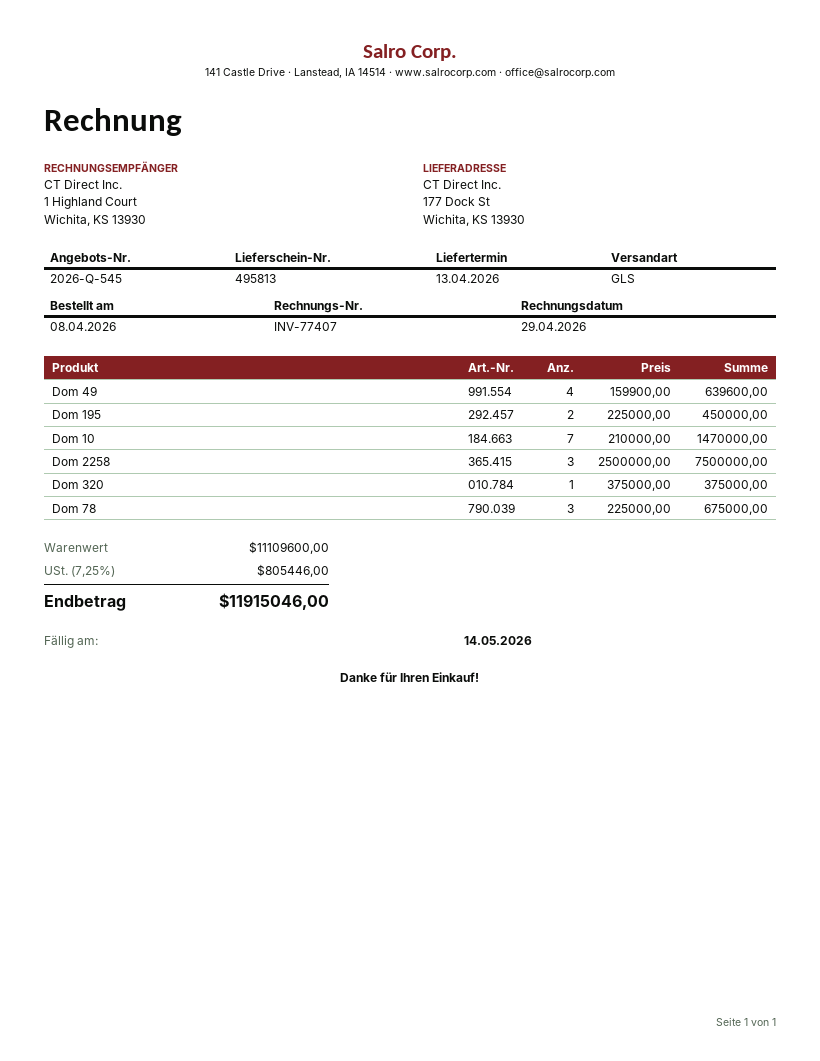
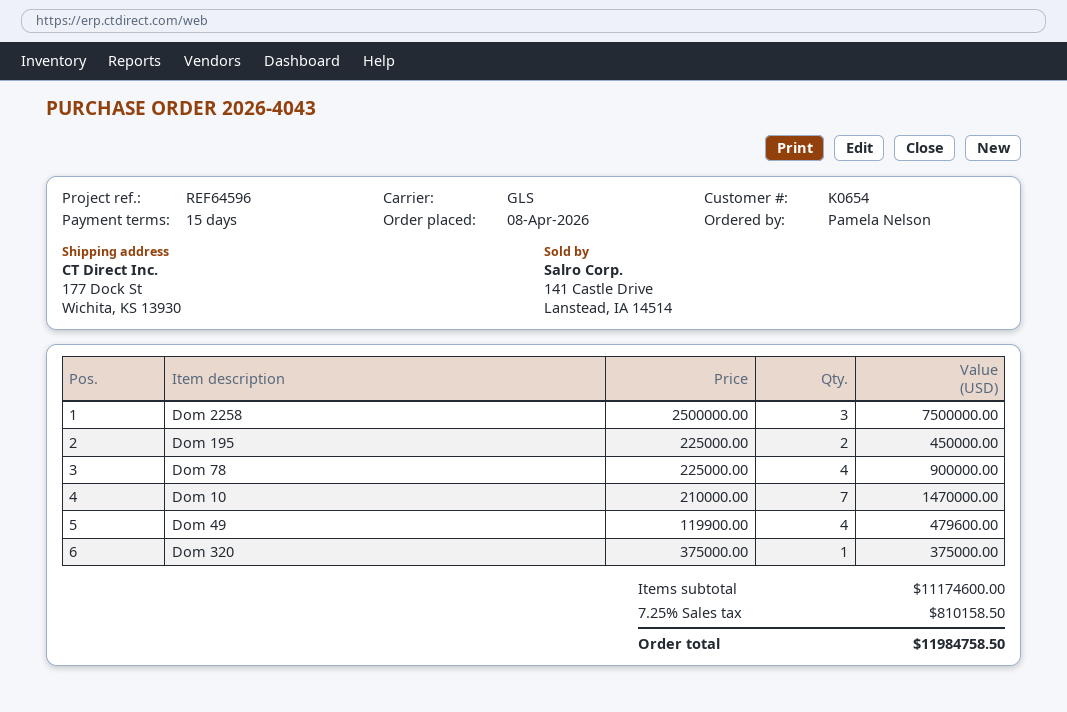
Dom 49: 4 x 159900.00 = 639600.00 -> 4 x 119900.00 = 479600.00
Dom 78: 3 x 225000.00 = 675000.00 -> 4 x 225000.00 = 900000.00
subtotal: 11109600.00 -> 11174600.00
tax: 7.25% = 805446.00 -> 7.25% = 810158.50
total: 11915046.00 -> 11984758.50

